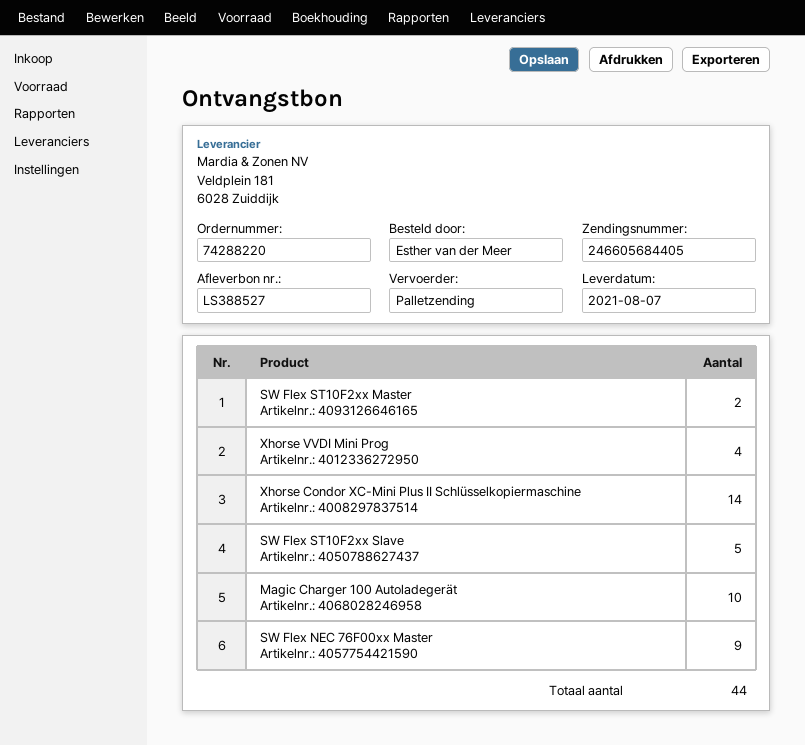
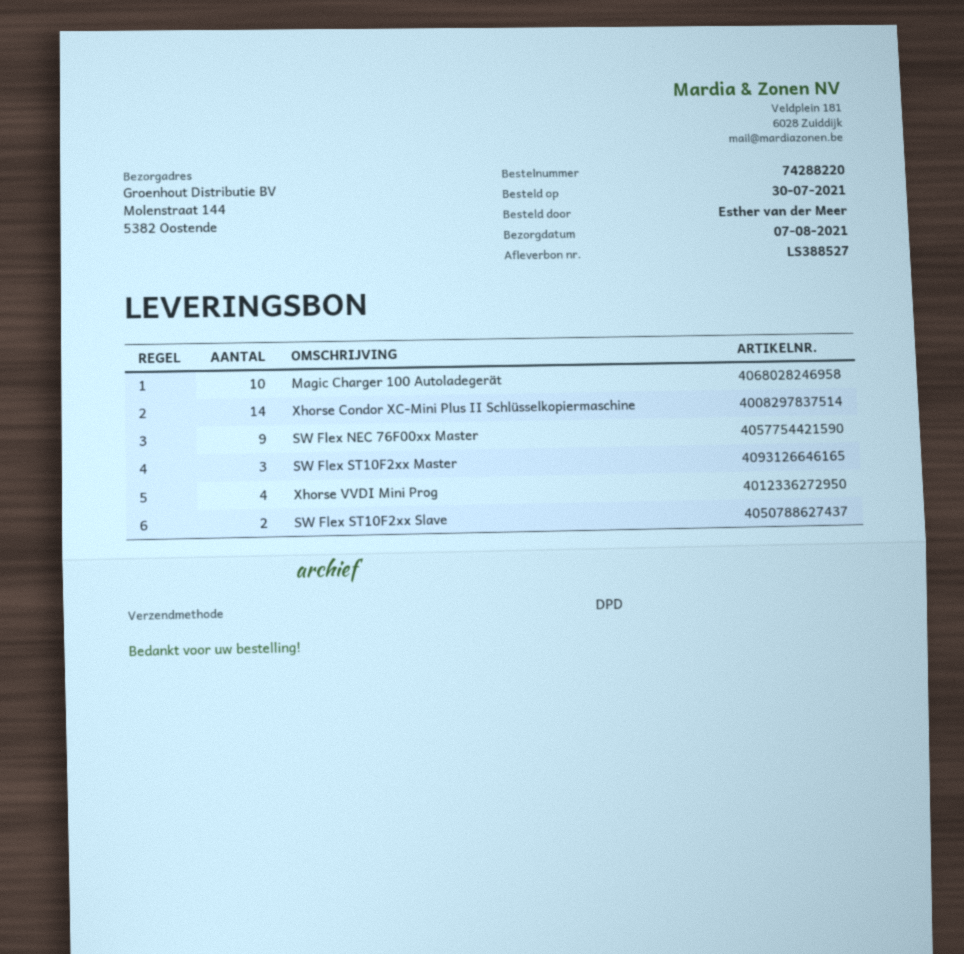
shipping method: pallet freight -> DPD
SW Flex ST10F2xx Master: 2 -> 3
SW Flex ST10F2xx Slave: 5 -> 2

